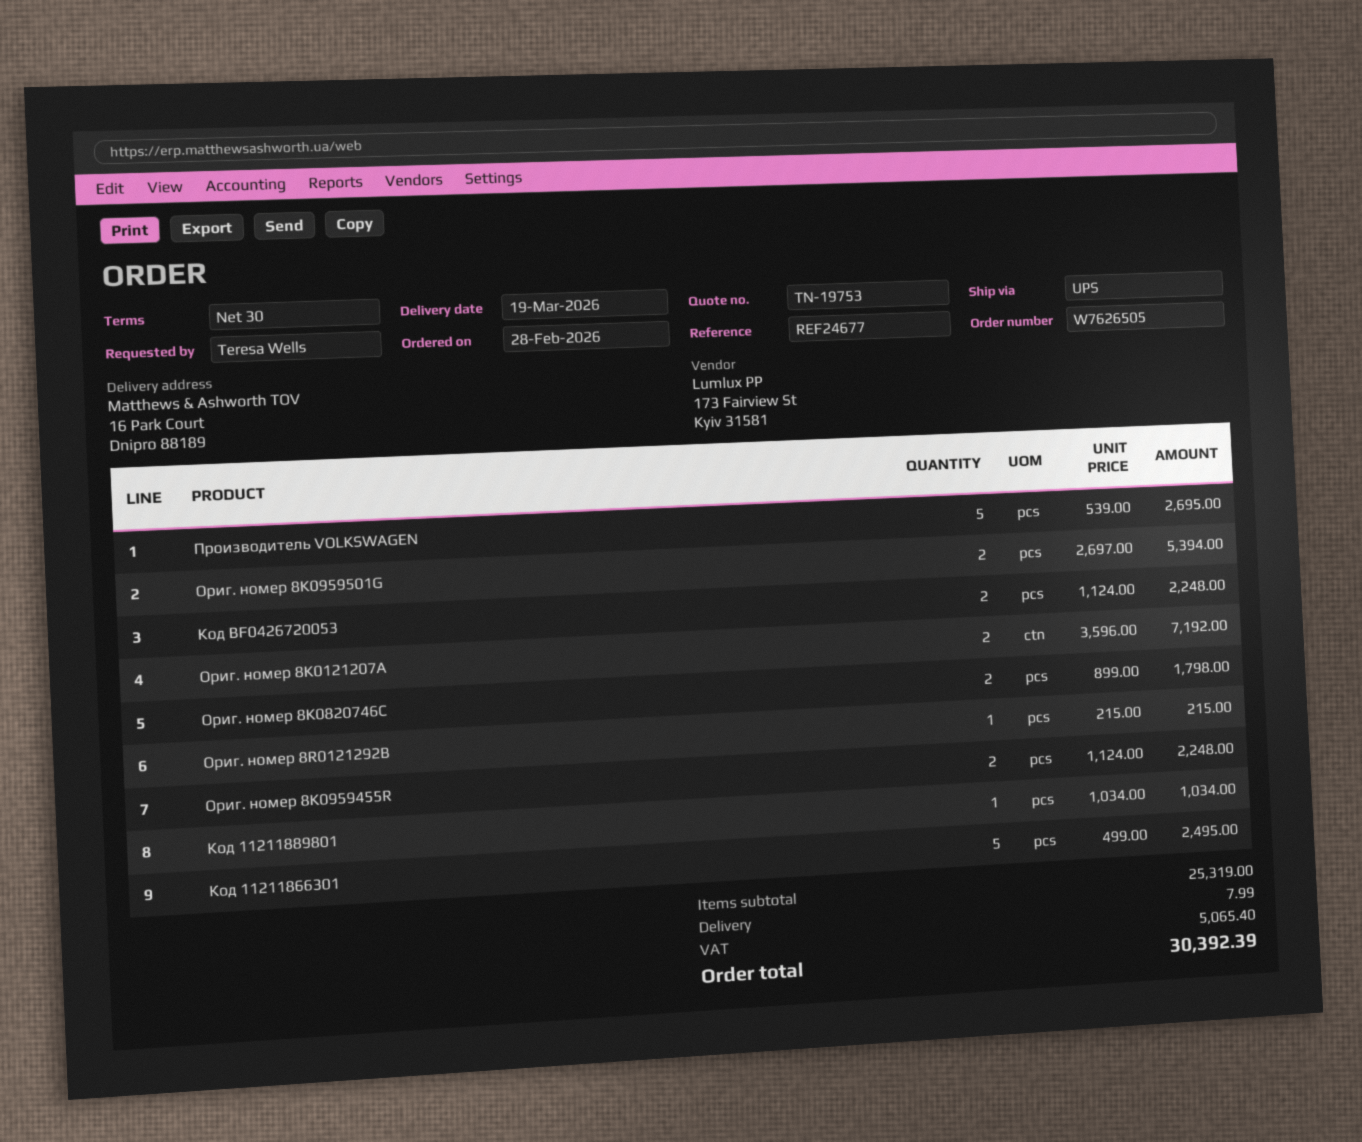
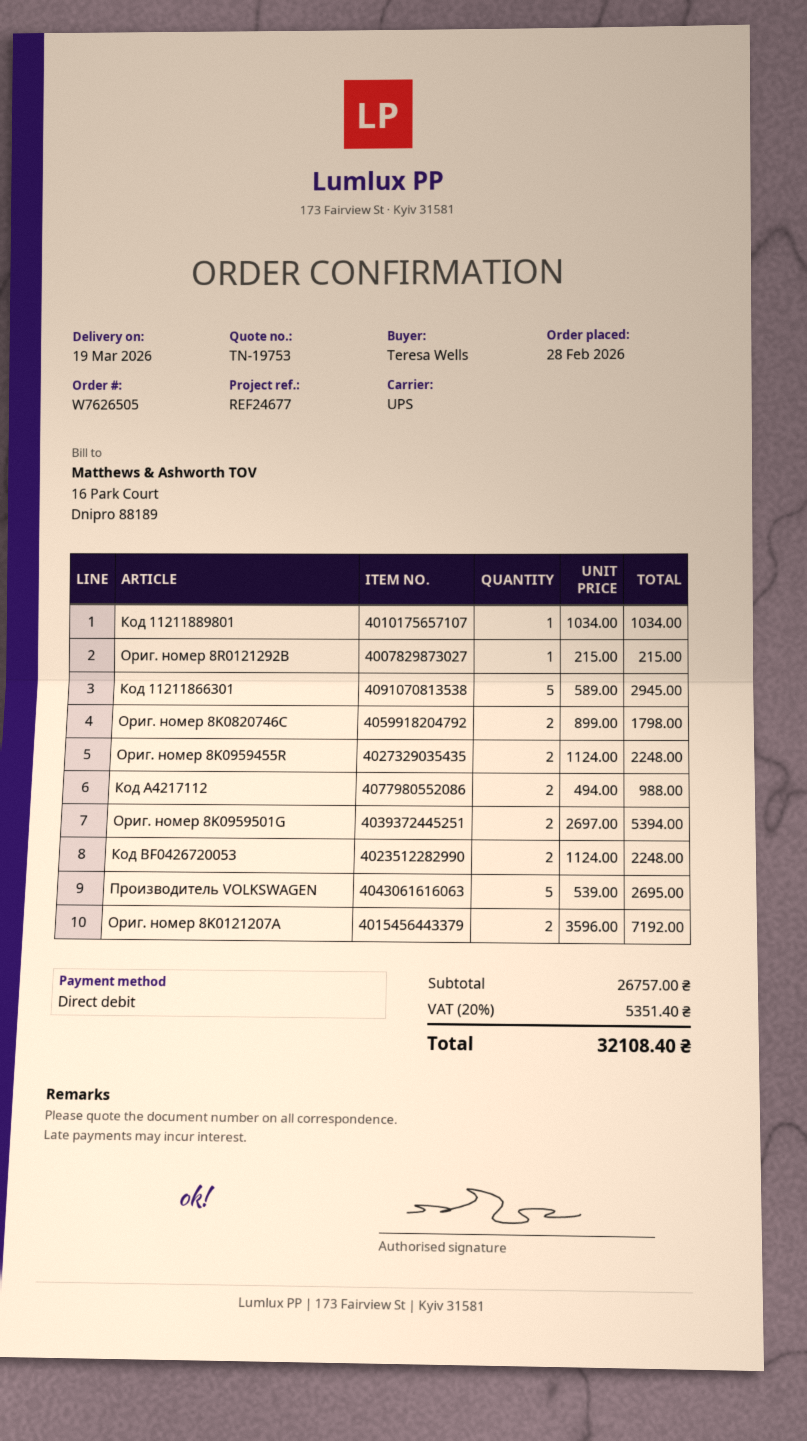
Код 11211866301: 5 x 499.00 = 2495.00 -> 5 x 589.00 = 2945.00
Код A4217112: none -> 2 x 494.00 = 988.00
subtotal: 25319.00 -> 26757.00
shipping: 7.99 -> none
tax: 5065.40 -> 5351.40
total: 30392.39 -> 32108.40

